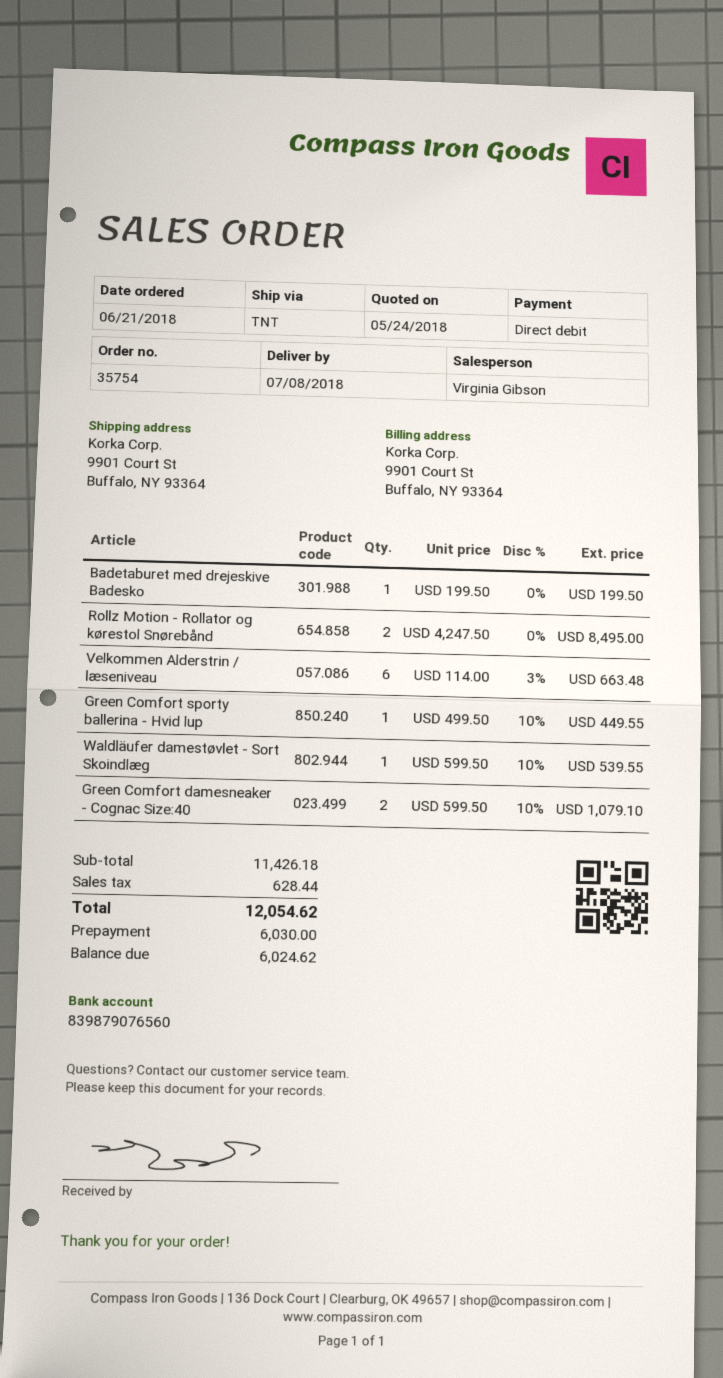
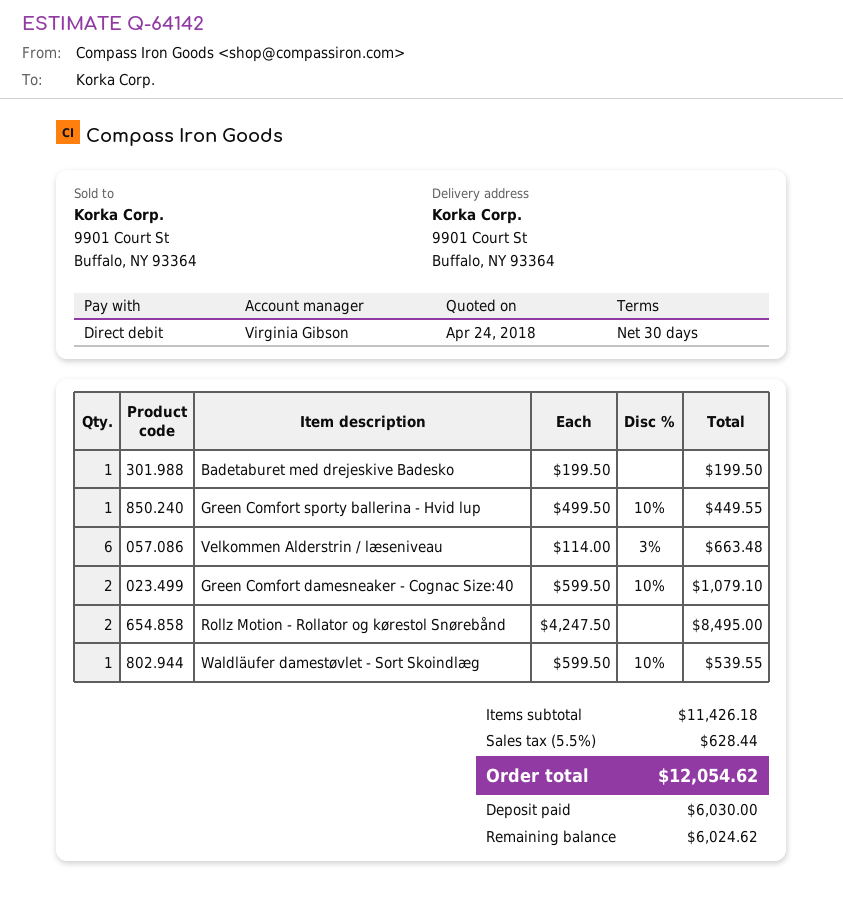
quote date: 2018-05-24 -> 2018-04-24

